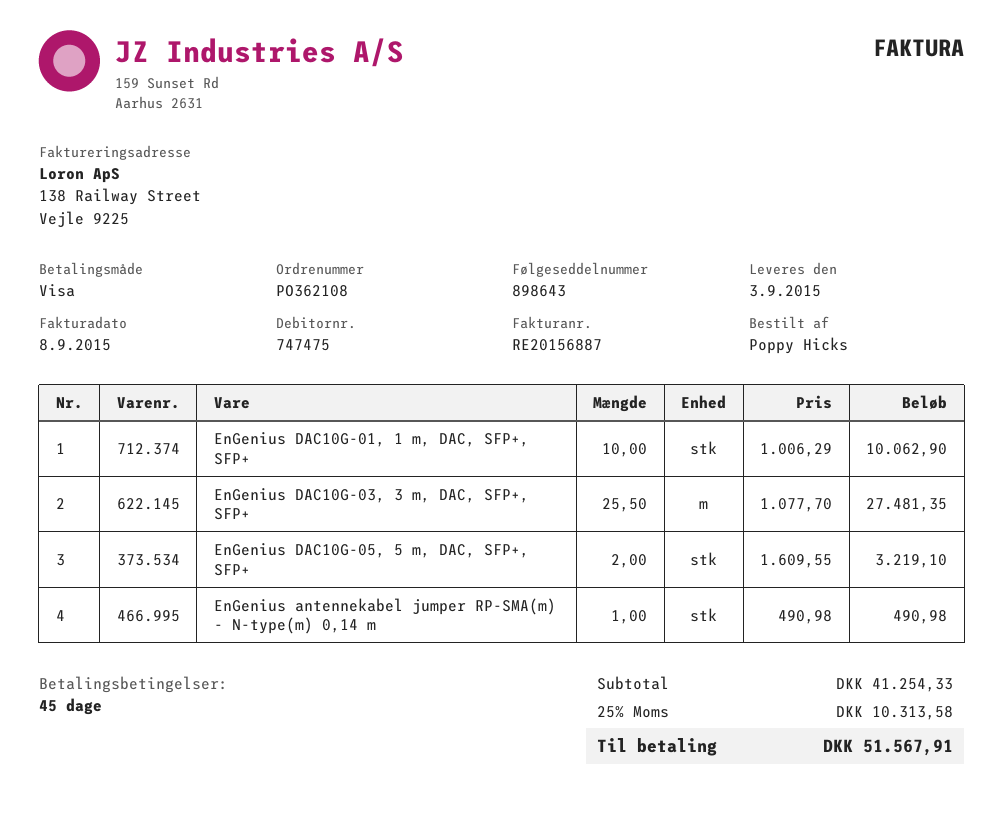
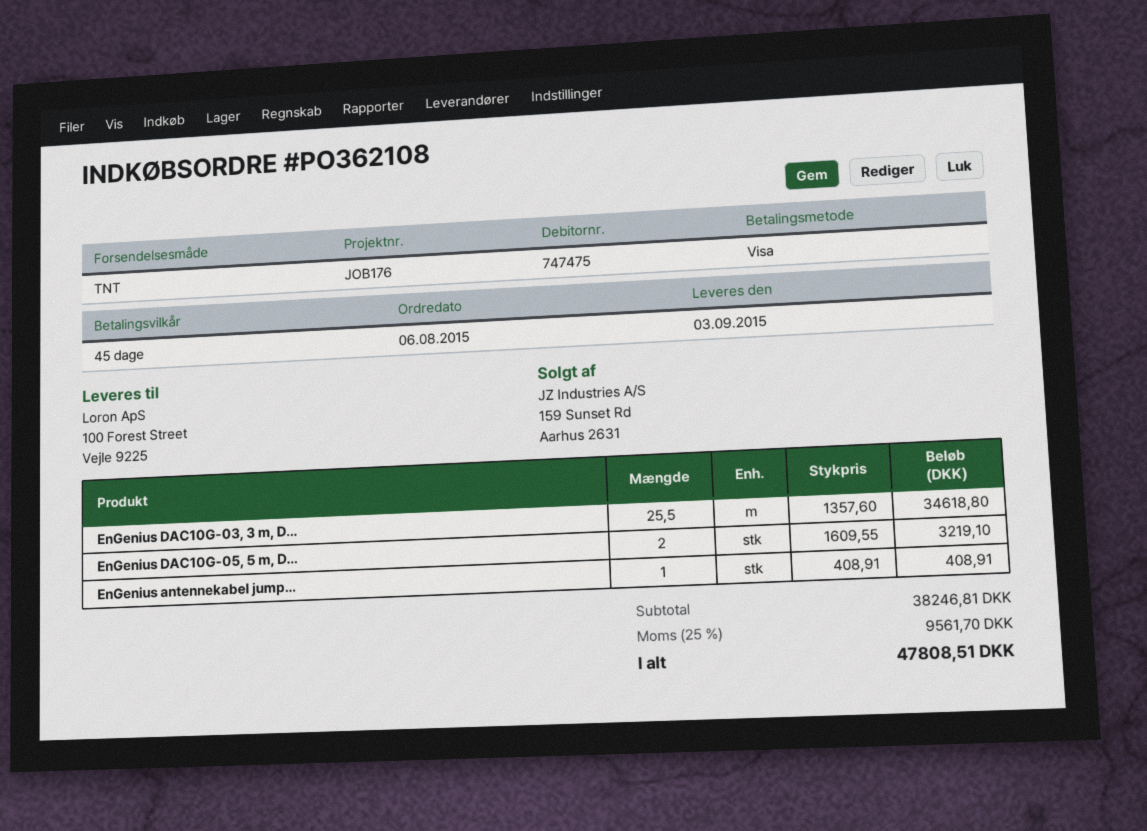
EnGenius DAC10G-01, 1 m, DAC, SFP+, SFP+: 10 x 1006.29 = 10062.90 -> none
EnGenius DAC10G-03, 3 m, DAC, SFP+, SFP+: 25.5 x 1077.70 = 27481.35 -> 25.5 x 1357.60 = 34618.80
EnGenius antennekabel jumper RP-SMA(m) - N-type(m) 0,14 m: 1 x 490.98 = 490.98 -> 1 x 408.91 = 408.91
subtotal: 41254.33 -> 38246.81
tax: 25% = 10313.58 -> 25% = 9561.70
total: 51567.91 -> 47808.51

